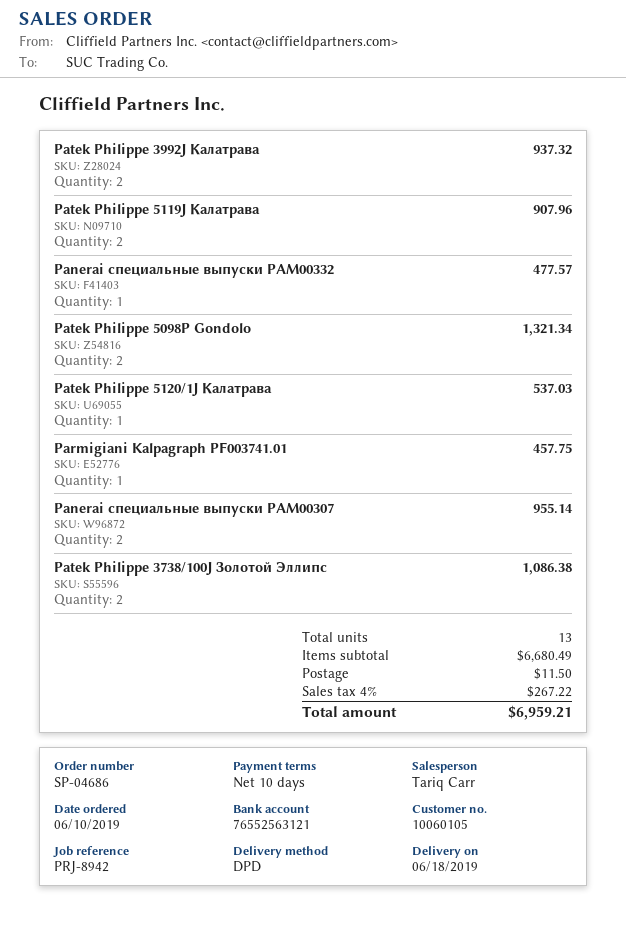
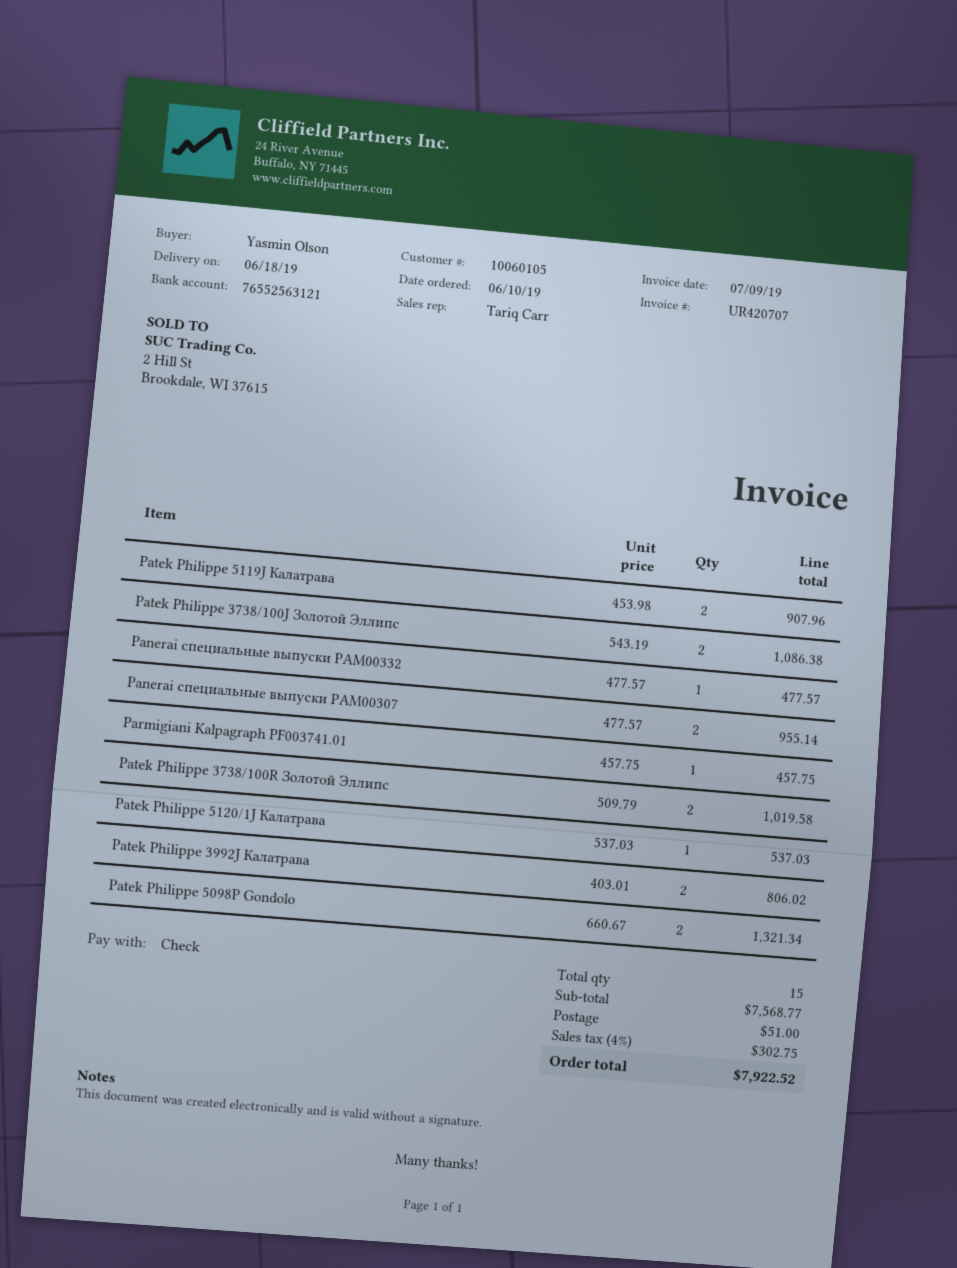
Patek Philippe 3992J Калатрава: 2 for 937.32 -> 2 for 806.02
Patek Philippe 3738/100R Золотой Эллипс: none -> 2 for 1019.58
total quantity: 13 -> 15
subtotal: 6680.49 -> 7568.77
shipping: 11.50 -> 51.00
tax: 4% = 267.22 -> 4% = 302.75
total: 6959.21 -> 7922.52

